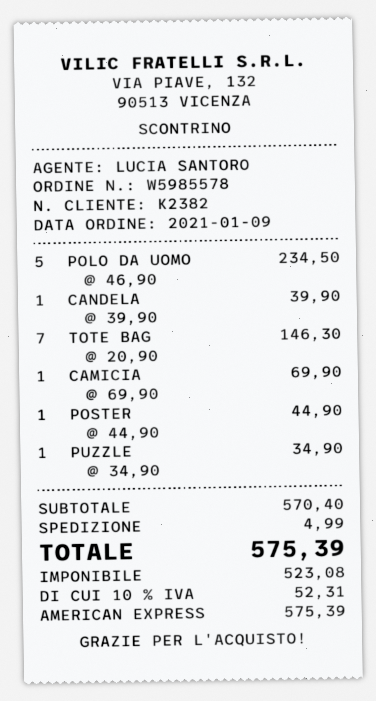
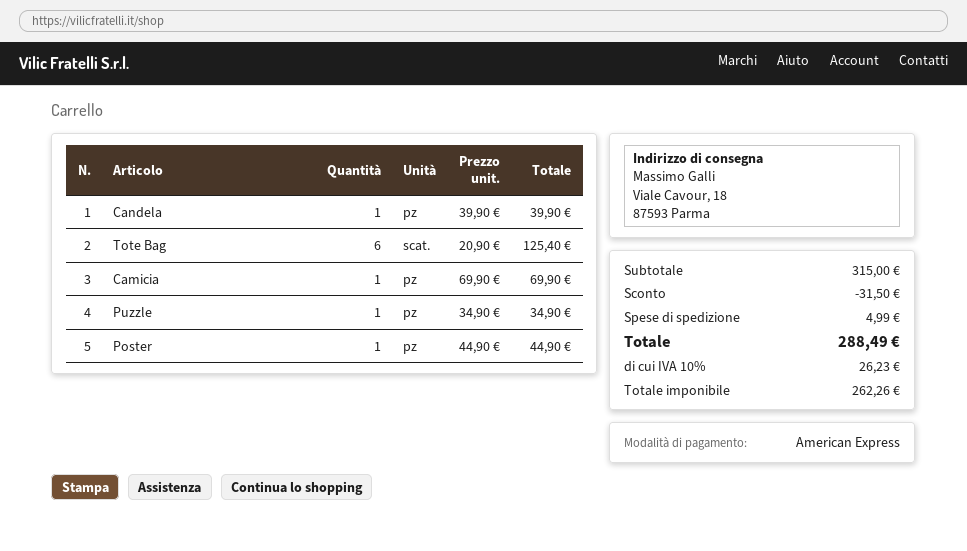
POLO DA UOMO: 5 x 46.90 = 234.50 -> none
TOTE BAG: 7 x 20.90 = 146.30 -> 6 x 20.90 = 125.40
subtotal: 570.40 -> 315.00
discount: none -> 31.50
net: 523.08 -> 262.26
tax: 10% = 52.31 -> 10% = 26.23
total: 575.39 -> 288.49

